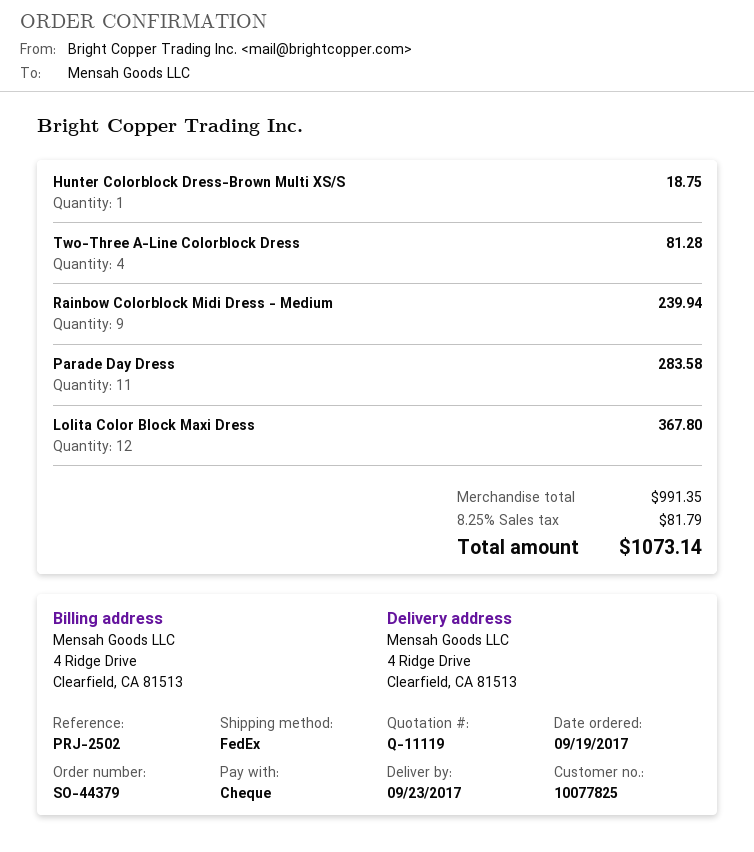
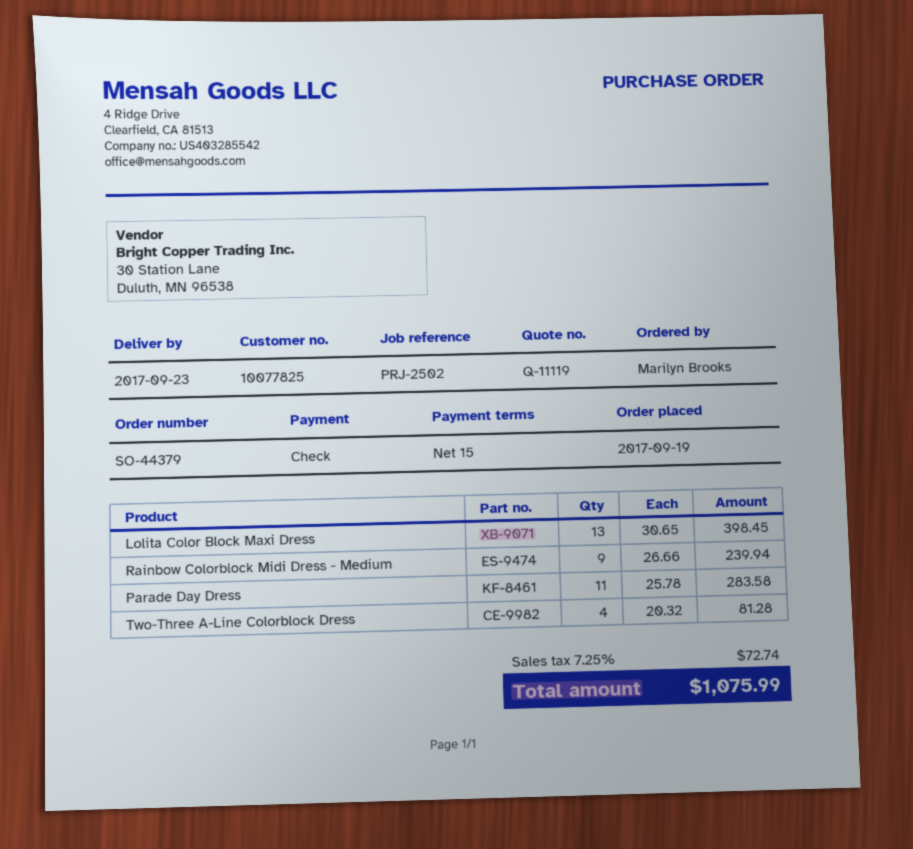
Hunter Colorblock Dress-Brown Multi XS/S: 1 for 18.75 -> none
Lolita Color Block Maxi Dress: 12 for 367.80 -> 13 for 398.45
tax: 8.25% = 81.79 -> 7.25% = 72.74
total: 1073.14 -> 1075.99

